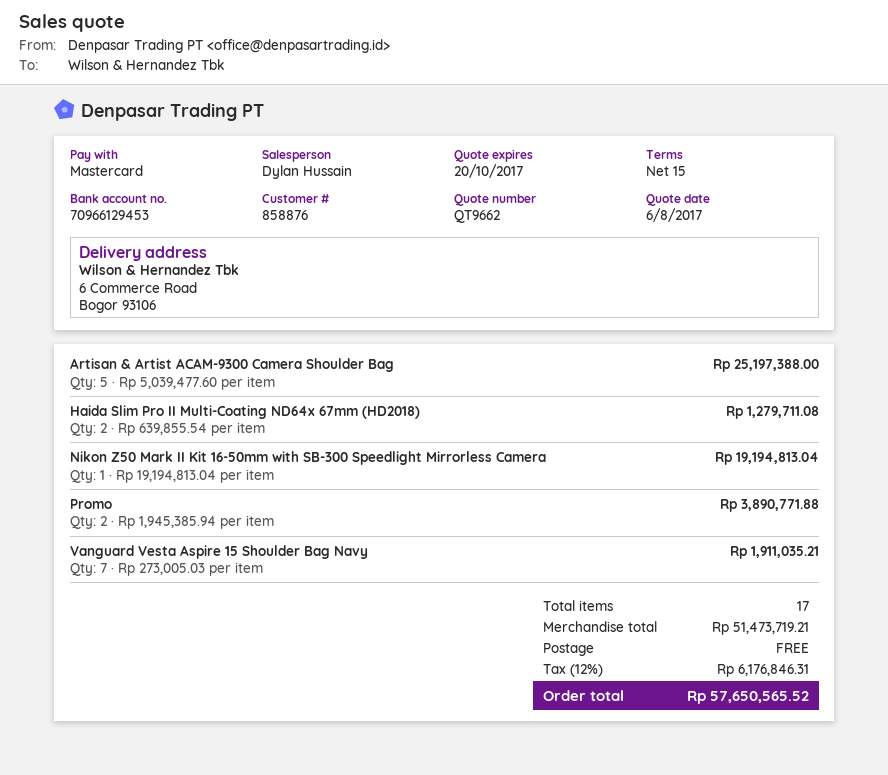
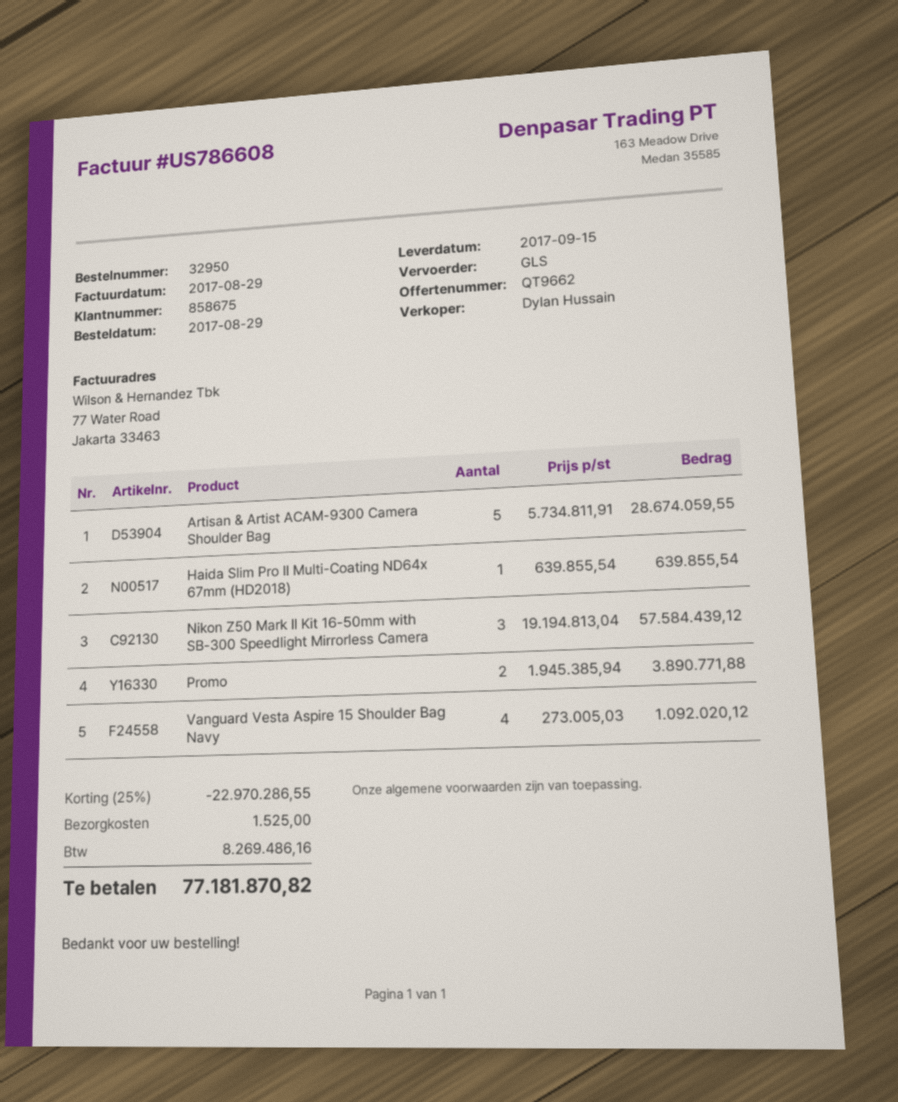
customer number: 858876 -> 858675
Artisan & Artist ACAM-9300 Camera Shoulder Bag: 5 x 5039477.60 = 25197388.00 -> 5 x 5734811.91 = 28674059.55
Haida Slim Pro II Multi-Coating ND64x 67mm (HD2018): 2 x 639855.54 = 1279711.08 -> 1 x 639855.54 = 639855.54
Nikon Z50 Mark II Kit 16-50mm with SB-300 Speedlight Mirrorless Camera: 1 x 19194813.04 = 19194813.04 -> 3 x 19194813.04 = 57584439.12
Vanguard Vesta Aspire 15 Shoulder Bag Navy: 7 x 273005.03 = 1911035.21 -> 4 x 273005.03 = 1092020.12
discount: none -> 25% = 22970286.55
shipping: 0.00 -> 1525.00
tax: 6176846.31 -> 8269486.16
total: 57650565.52 -> 77181870.82

